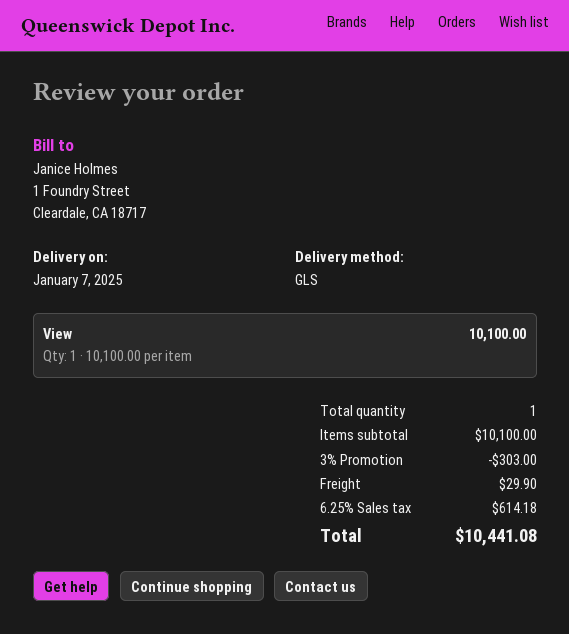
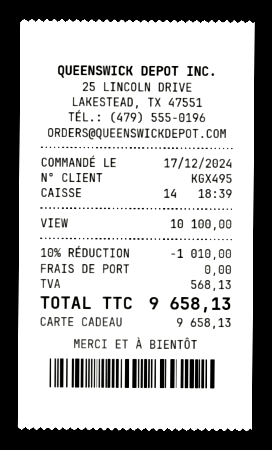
discount: 3% = 303.00 -> 10% = 1010.00
shipping: 29.90 -> 0.00
tax: 614.18 -> 568.13
total: 10441.08 -> 9658.13

